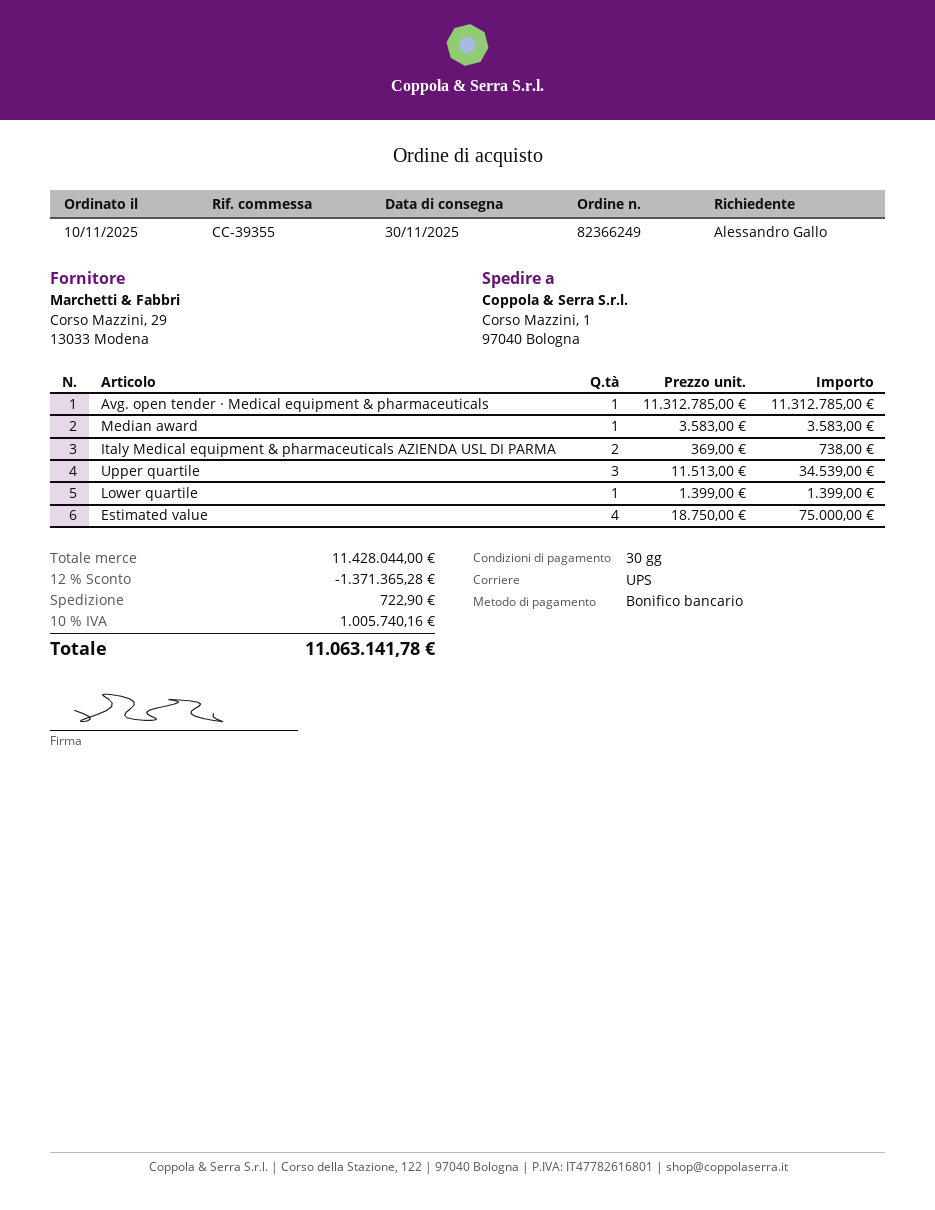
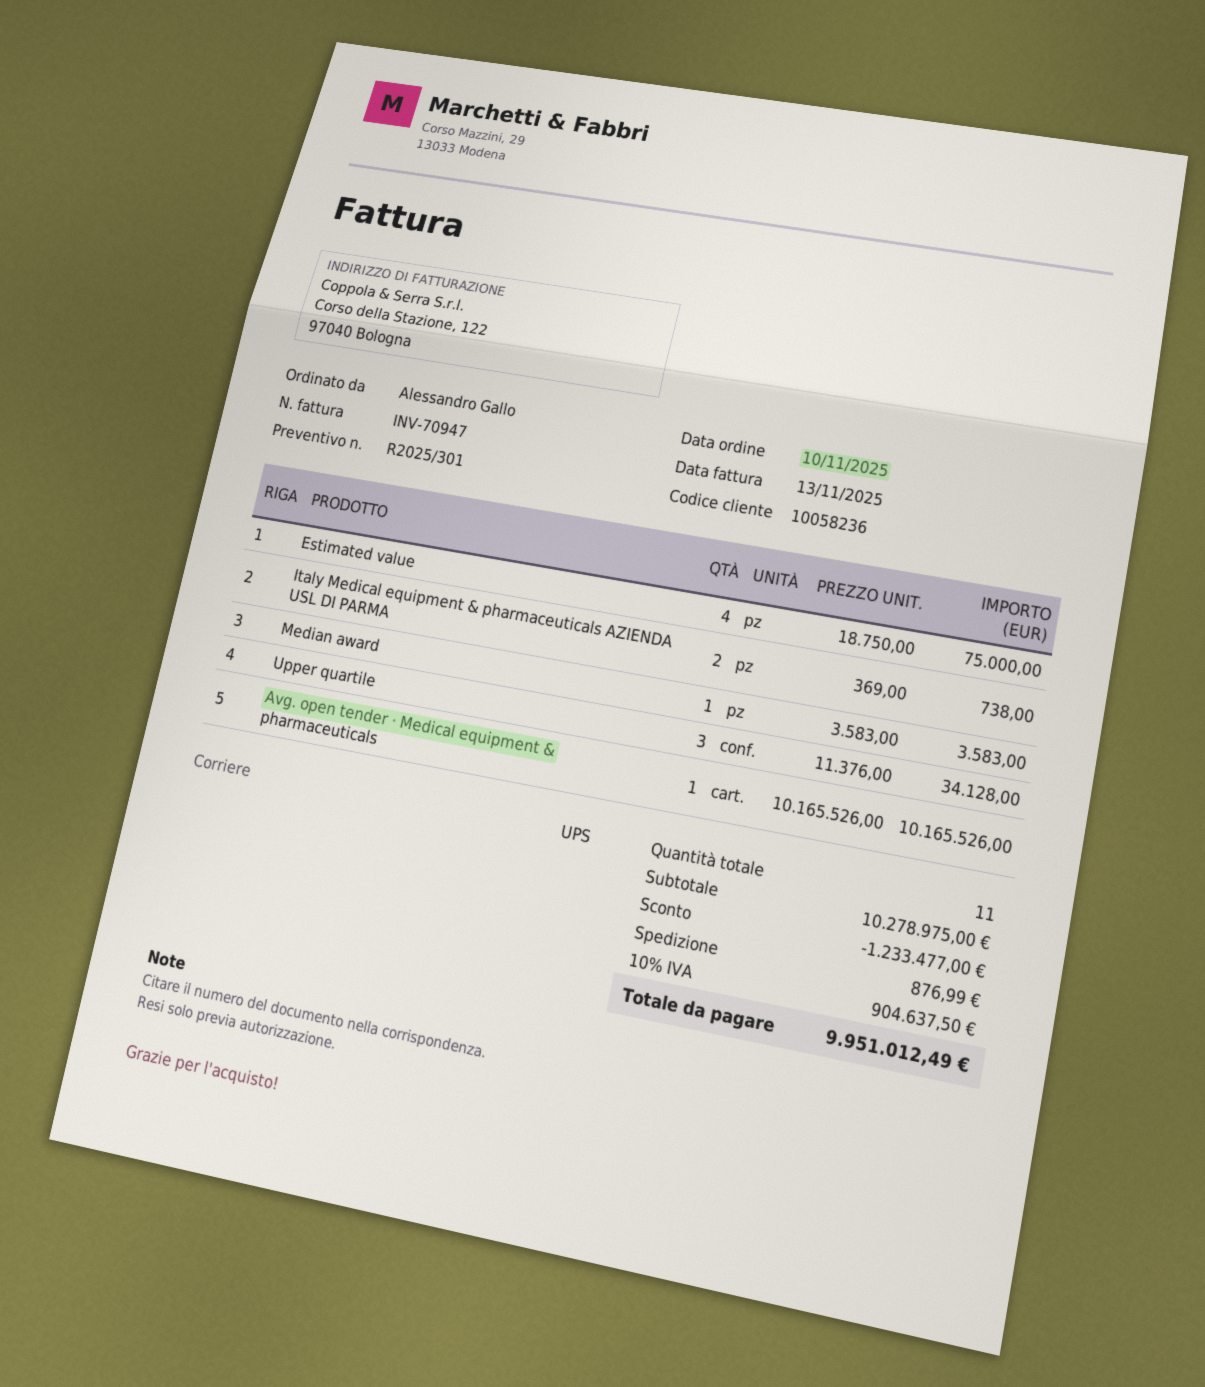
Avg. open tender · Medical equipment & pharmaceuticals: 1 x 11312785.00 = 11312785.00 -> 1 x 10165526.00 = 10165526.00
Upper quartile: 3 x 11513.00 = 34539.00 -> 3 x 11376.00 = 34128.00
Lower quartile: 1 x 1399.00 = 1399.00 -> none
subtotal: 11428044.00 -> 10278975.00
discount: 1371365.28 -> 1233477.00
shipping: 722.90 -> 876.99
tax: 10% = 1005740.16 -> 10% = 904637.50
total: 11063141.78 -> 9951012.49

